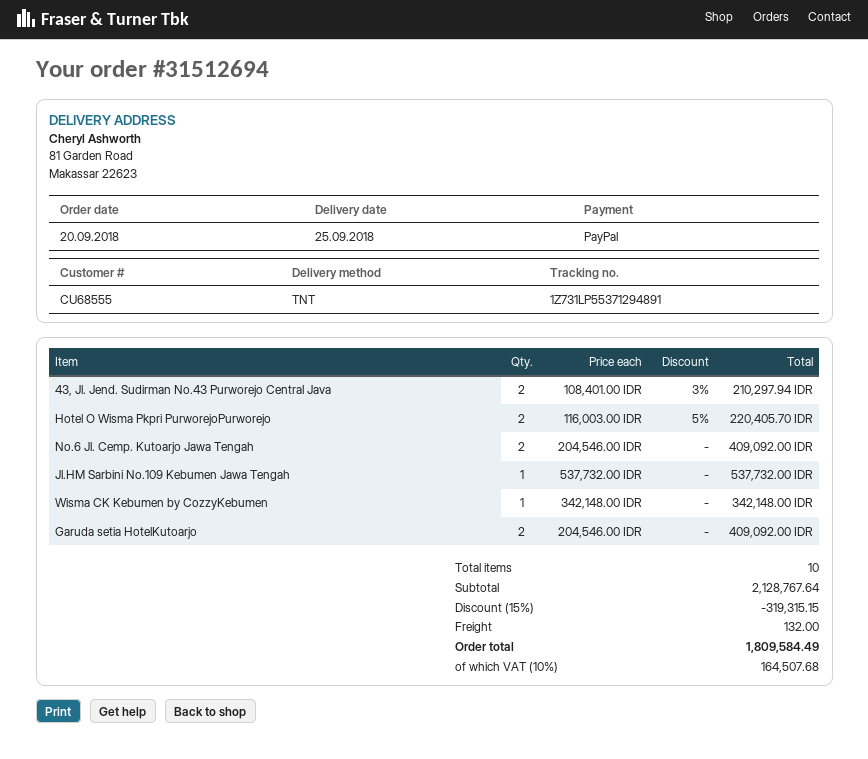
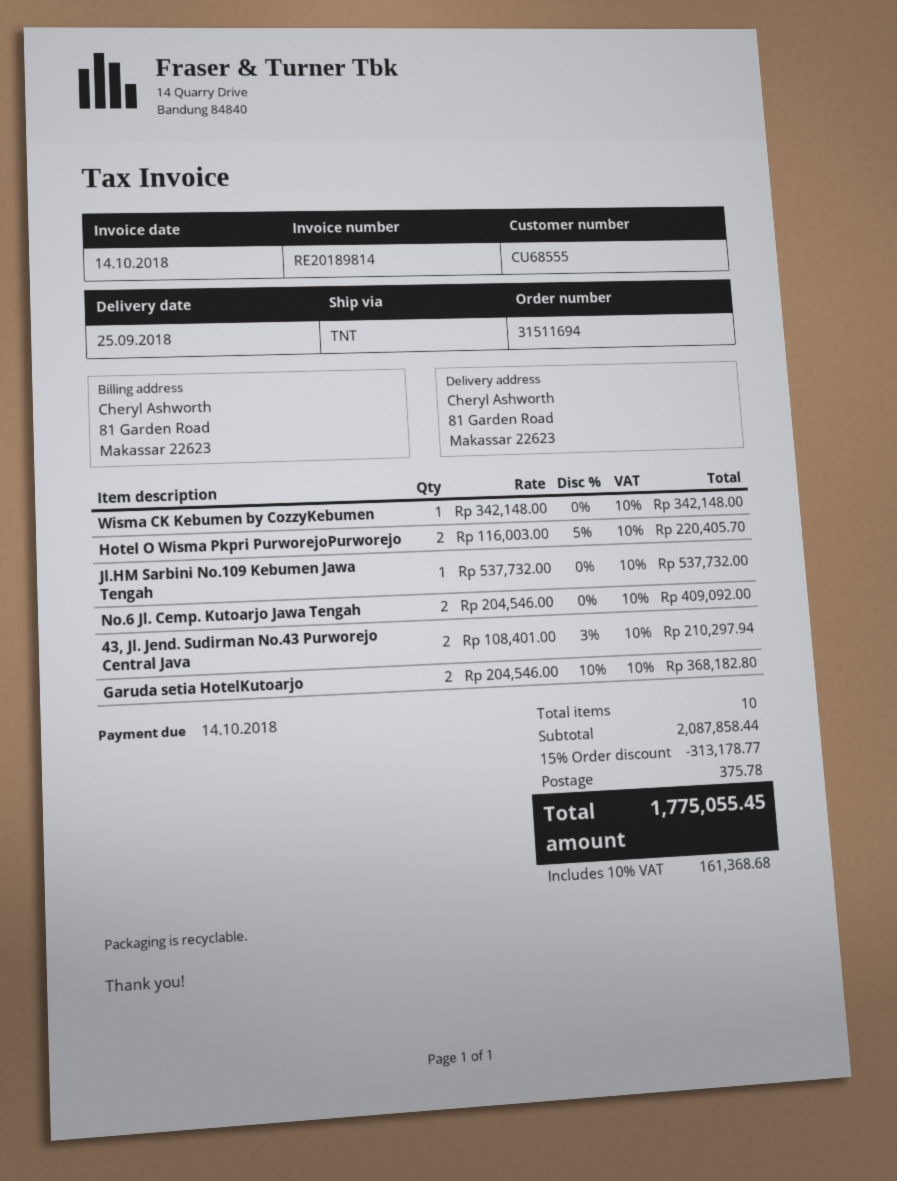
order number: 31512694 -> 31511694
Garuda setia HotelKutoarjo: 2 x 204546.00 = 409092.00 -> 2 x 204546.00 - 10% = 368182.80
subtotal: 2128767.64 -> 2087858.44
discount: 15% = 319315.15 -> 15% = 313178.77
shipping: 132.00 -> 375.78
tax: 10% = 164507.68 -> 10% = 161368.68
total: 1809584.49 -> 1775055.45

